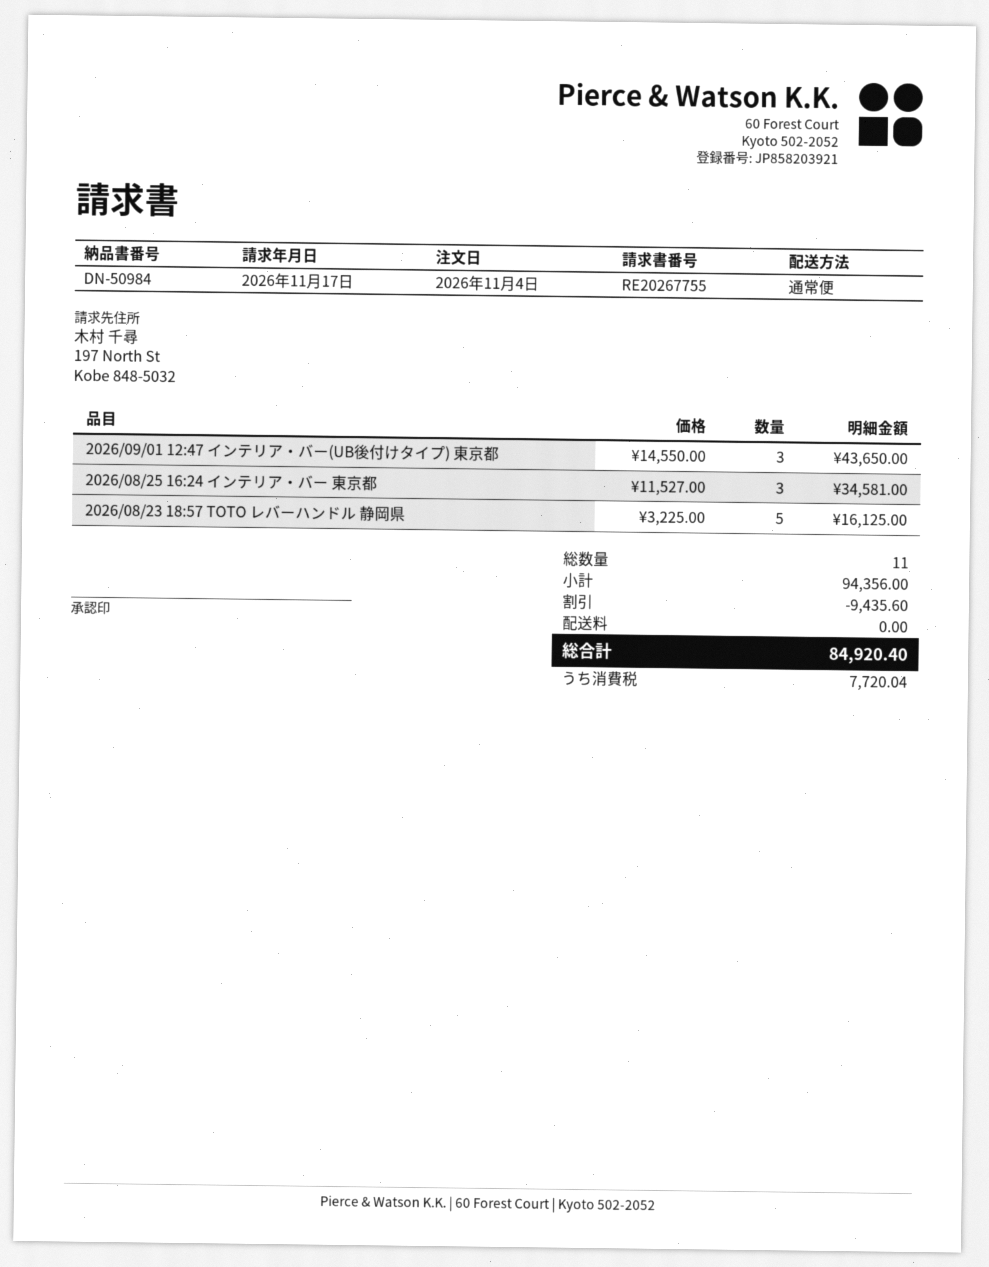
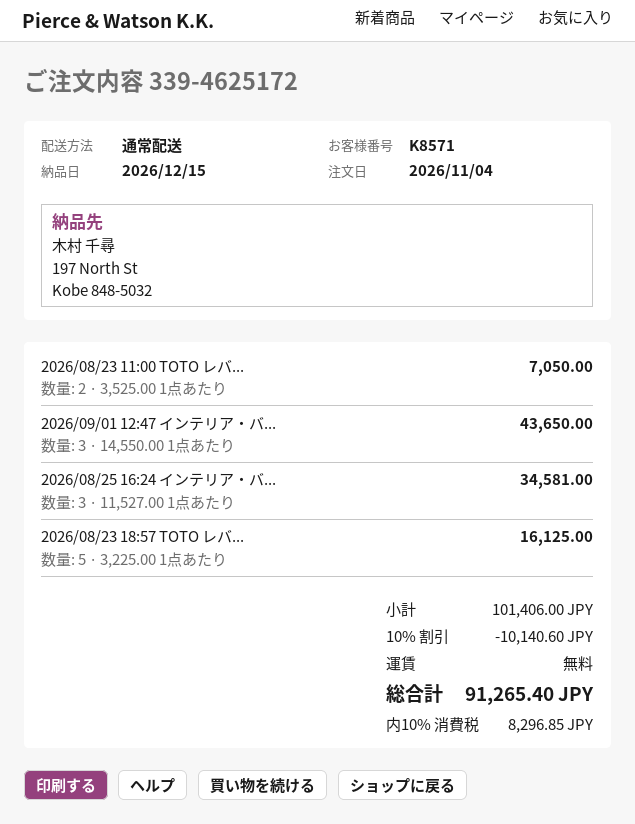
2026/08/23 11:00 TOTO レバ...: none -> 2 x 3525.00 = 7050.00
subtotal: 94356.00 -> 101406.00
discount: 9435.60 -> 10140.60
tax: 7720.04 -> 8296.85
total: 84920.40 -> 91265.40

